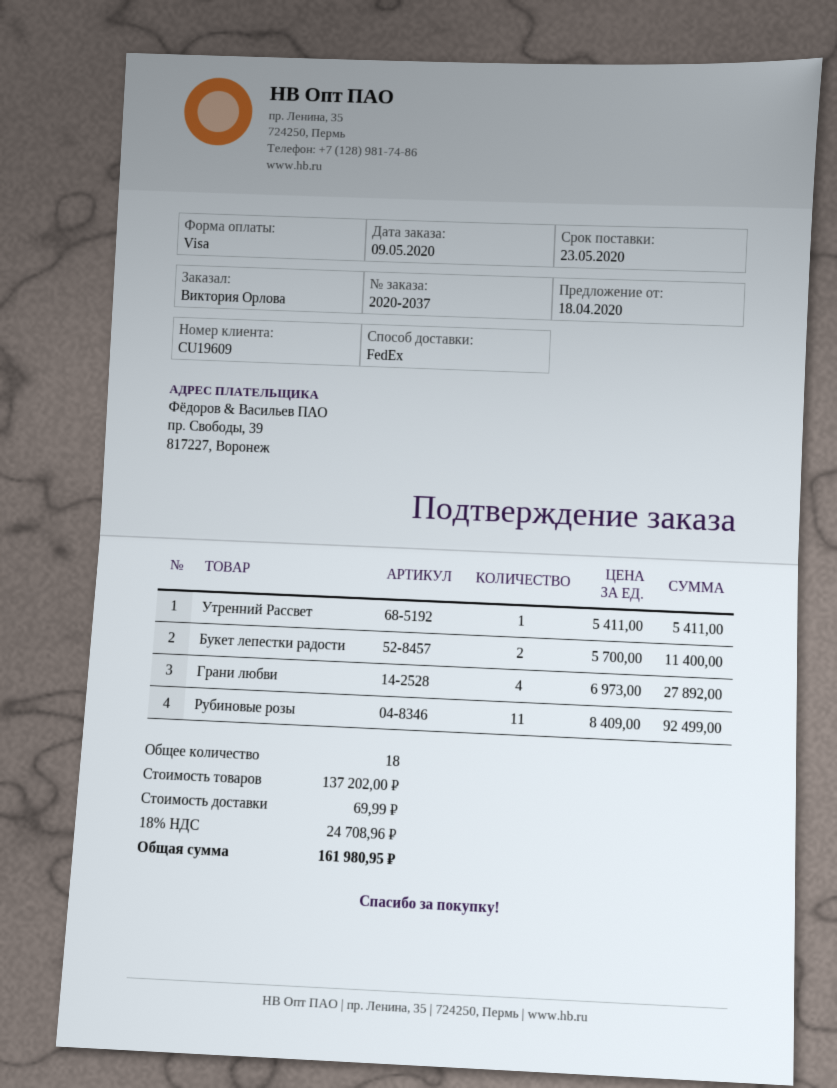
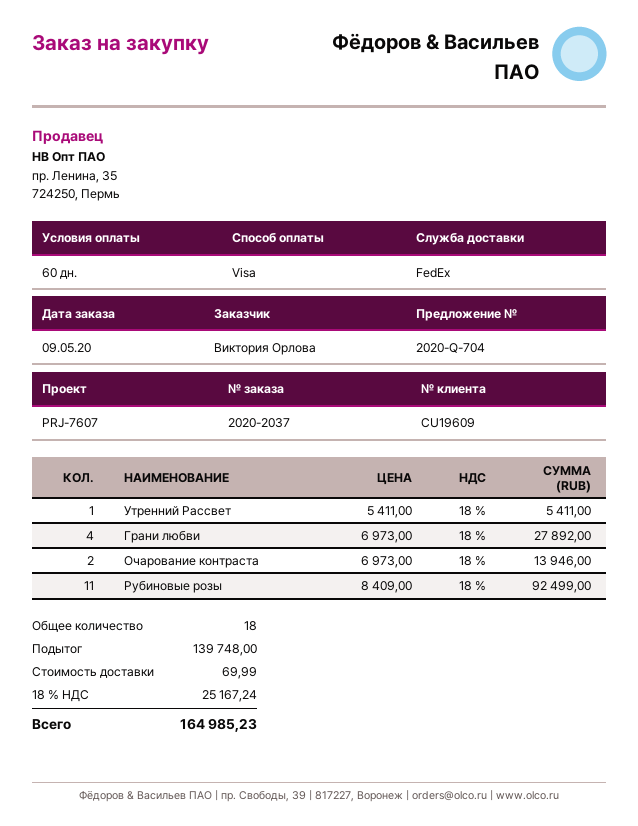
Букет лепестки радости: 2 x 5700.00 = 11400.00 -> none
Очарование контраста: none -> 2 x 6973.00 = 13946.00
subtotal: 137202.00 -> 139748.00
tax: 18% = 24708.96 -> 18% = 25167.24
total: 161980.95 -> 164985.23

